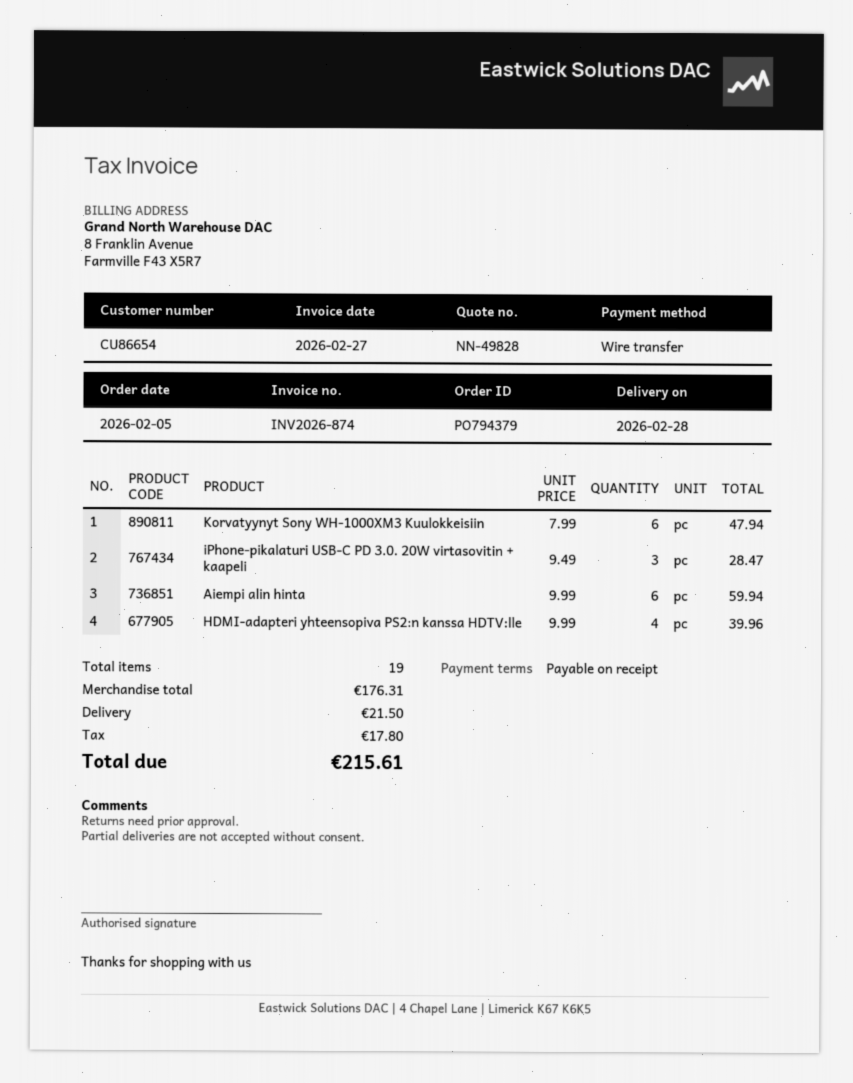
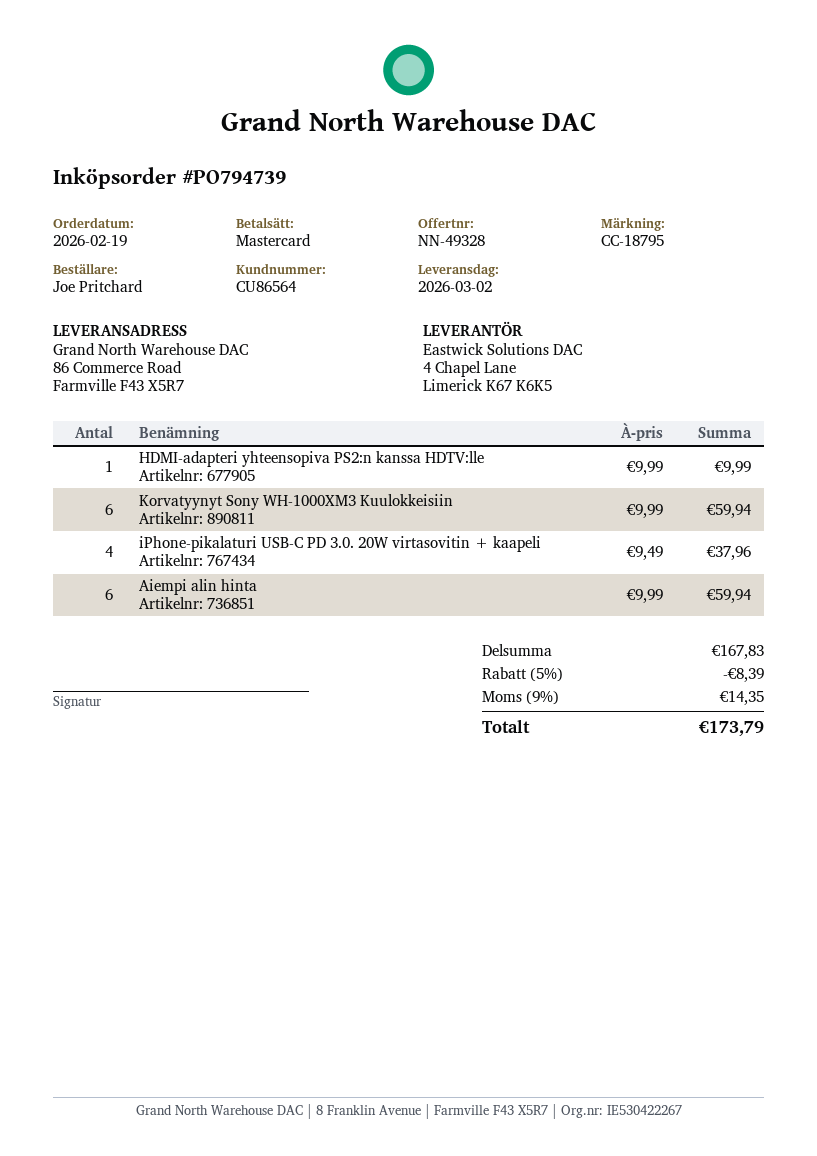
quote number: NN-49828 -> NN-49328
order number: PO794379 -> PO794739
order date: 2026-02-05 -> 2026-02-19
delivery date: 2026-02-28 -> 2026-03-02
customer number: CU86654 -> CU86564
payment method: bank transfer -> Mastercard
Korvatyynyt Sony WH-1000XM3 Kuulokkeisiin: 6 x 7.99 = 47.94 -> 6 x 9.99 = 59.94
iPhone-pikalaturi USB-C PD 3.0. 20W virtasovitin + kaapeli: 3 x 9.49 = 28.47 -> 4 x 9.49 = 37.96
HDMI-adapteri yhteensopiva PS2:n kanssa HDTV:lle: 4 x 9.99 = 39.96 -> 1 x 9.99 = 9.99
subtotal: 176.31 -> 167.83
discount: none -> 5% = 8.39
shipping: 21.50 -> none
tax: 17.80 -> 14.35
total: 215.61 -> 173.79

